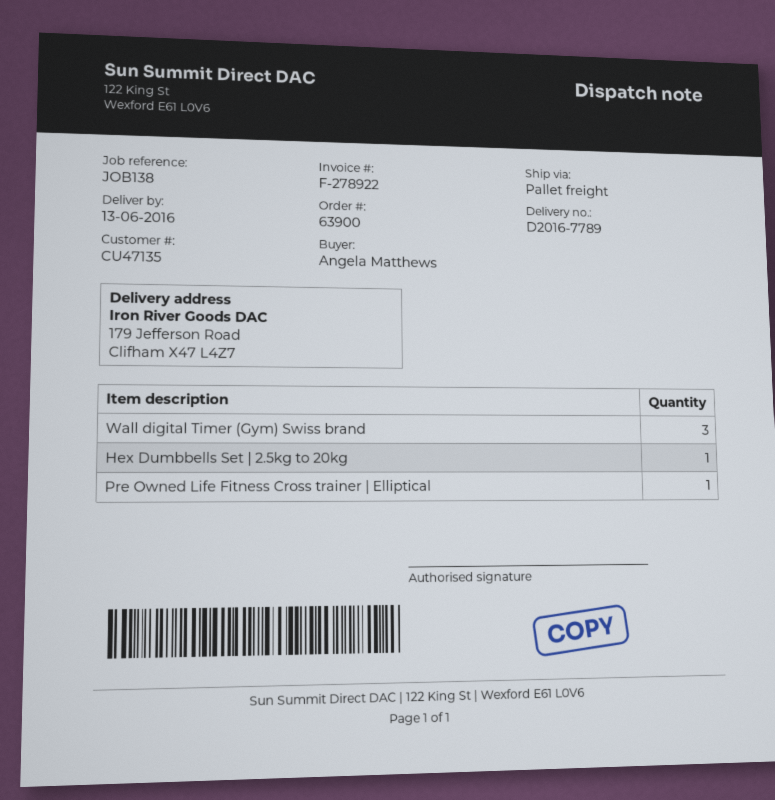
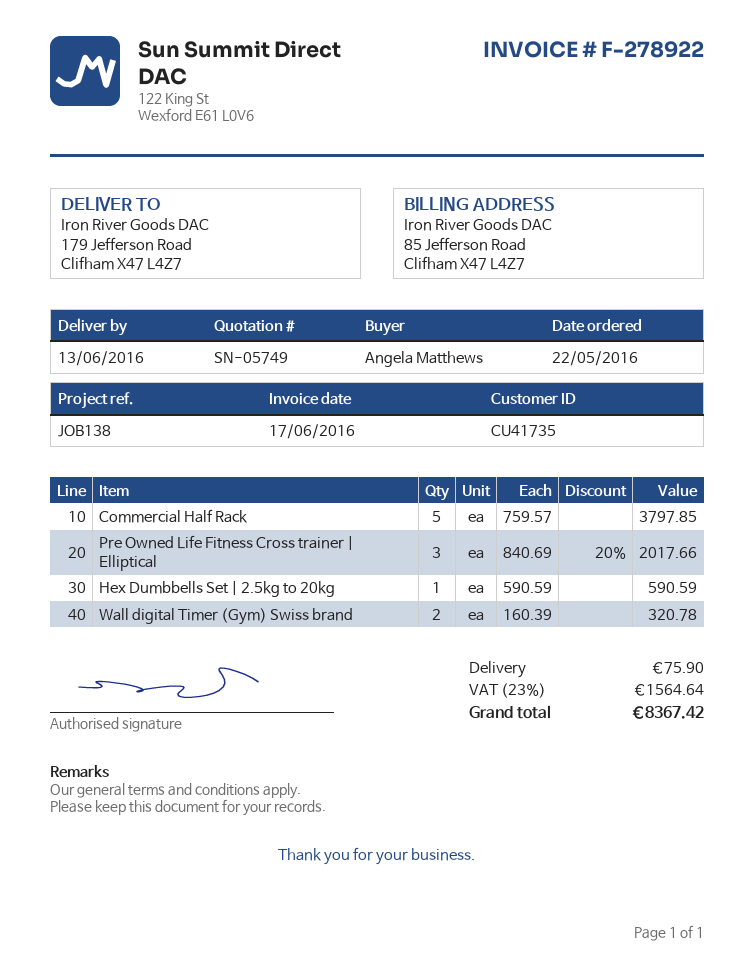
customer number: CU47135 -> CU41735
Wall digital Timer (Gym) Swiss brand: 3 -> 2
Pre Owned Life Fitness Cross trainer | Elliptical: 1 -> 3
Commercial Half Rack: none -> 5

